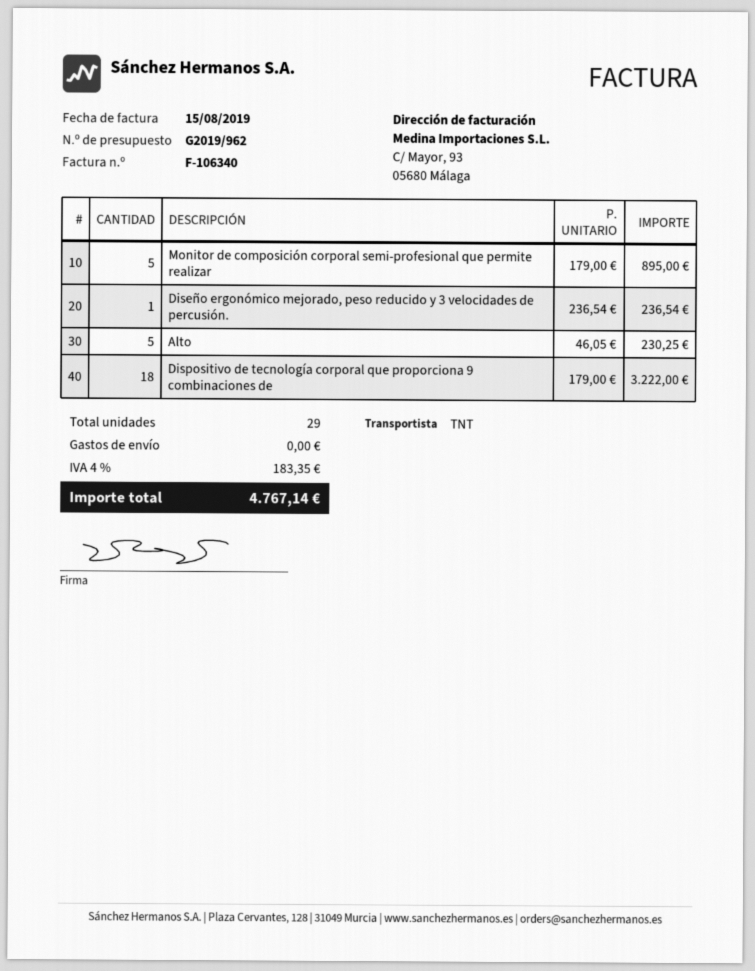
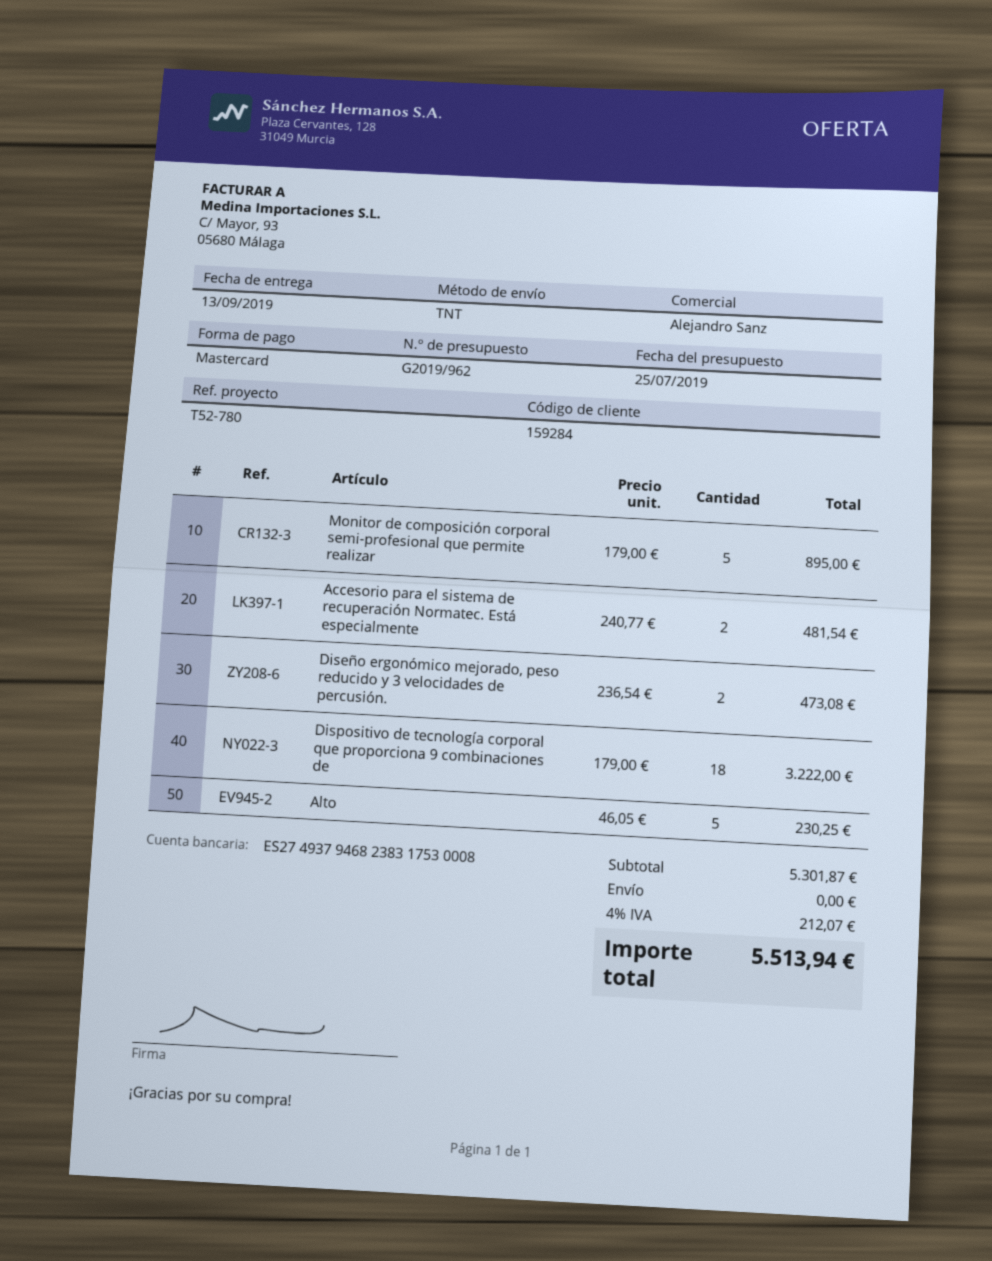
Diseño ergonómico mejorado, peso reducido y 3 velocidades de percusión.: 1 x 236.54 = 236.54 -> 2 x 236.54 = 473.08
Accesorio para el sistema de recuperación Normatec. Está especialmente: none -> 2 x 240.77 = 481.54
tax: 4% = 183.35 -> 4% = 212.07
total: 4767.14 -> 5513.94

